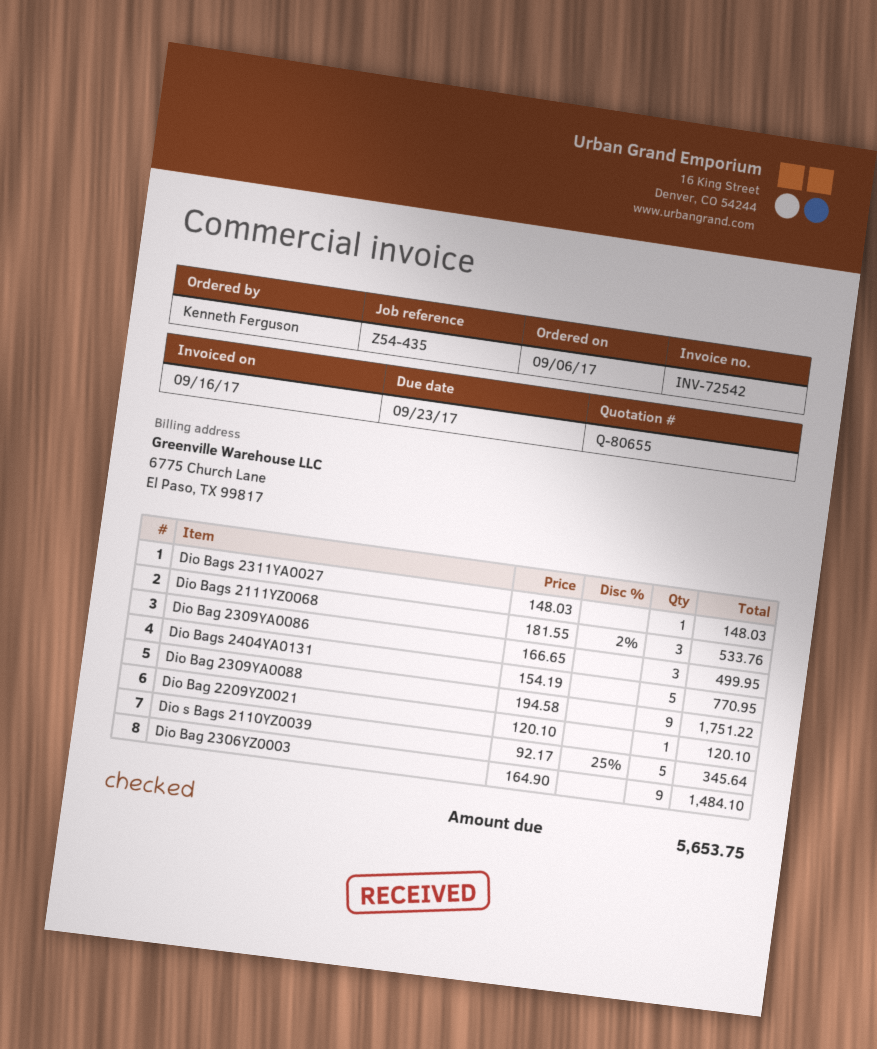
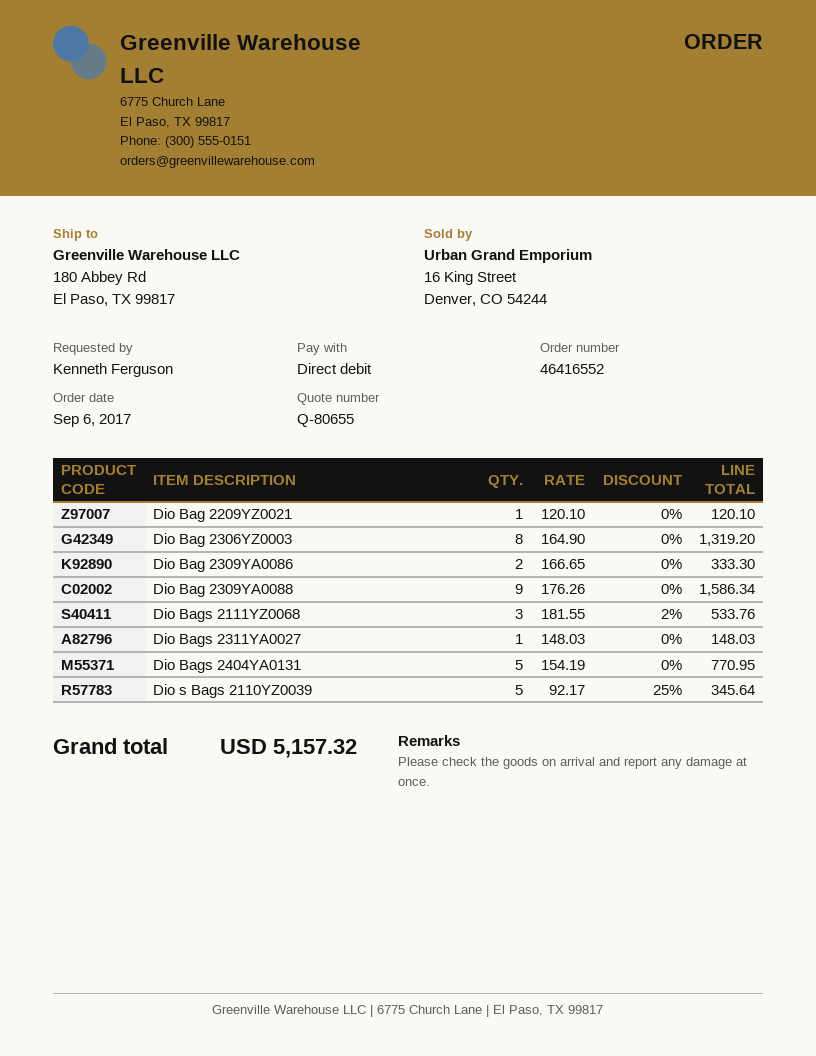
Dio Bag 2309YA0086: 3 x 166.65 = 499.95 -> 2 x 166.65 = 333.30
Dio Bag 2309YA0088: 9 x 194.58 = 1751.22 -> 9 x 176.26 = 1586.34
Dio Bag 2306YZ0003: 9 x 164.90 = 1484.10 -> 8 x 164.90 = 1319.20
total: 5653.75 -> 5157.32

